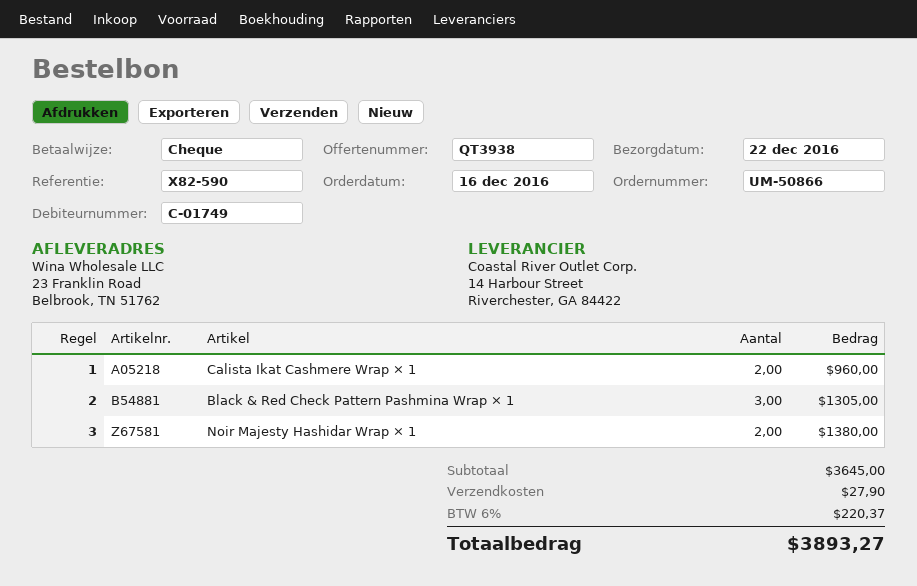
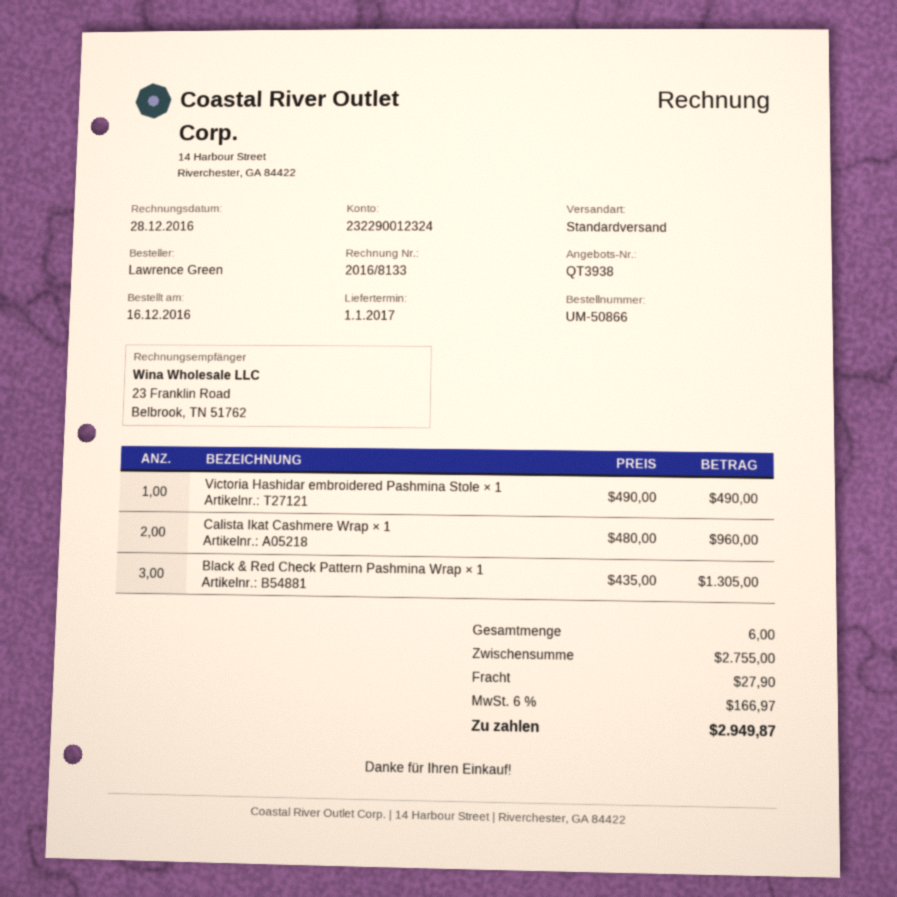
delivery date: 2016-12-22 -> 2017-01-01
Noir Majesty Hashidar Wrap × 1: 2 for 1380.00 -> none
Victoria Hashidar embroidered Pashmina Stole × 1: none -> 1 for 490.00
subtotal: 3645.00 -> 2755.00
tax: 6% = 220.37 -> 6% = 166.97
total: 3893.27 -> 2949.87

